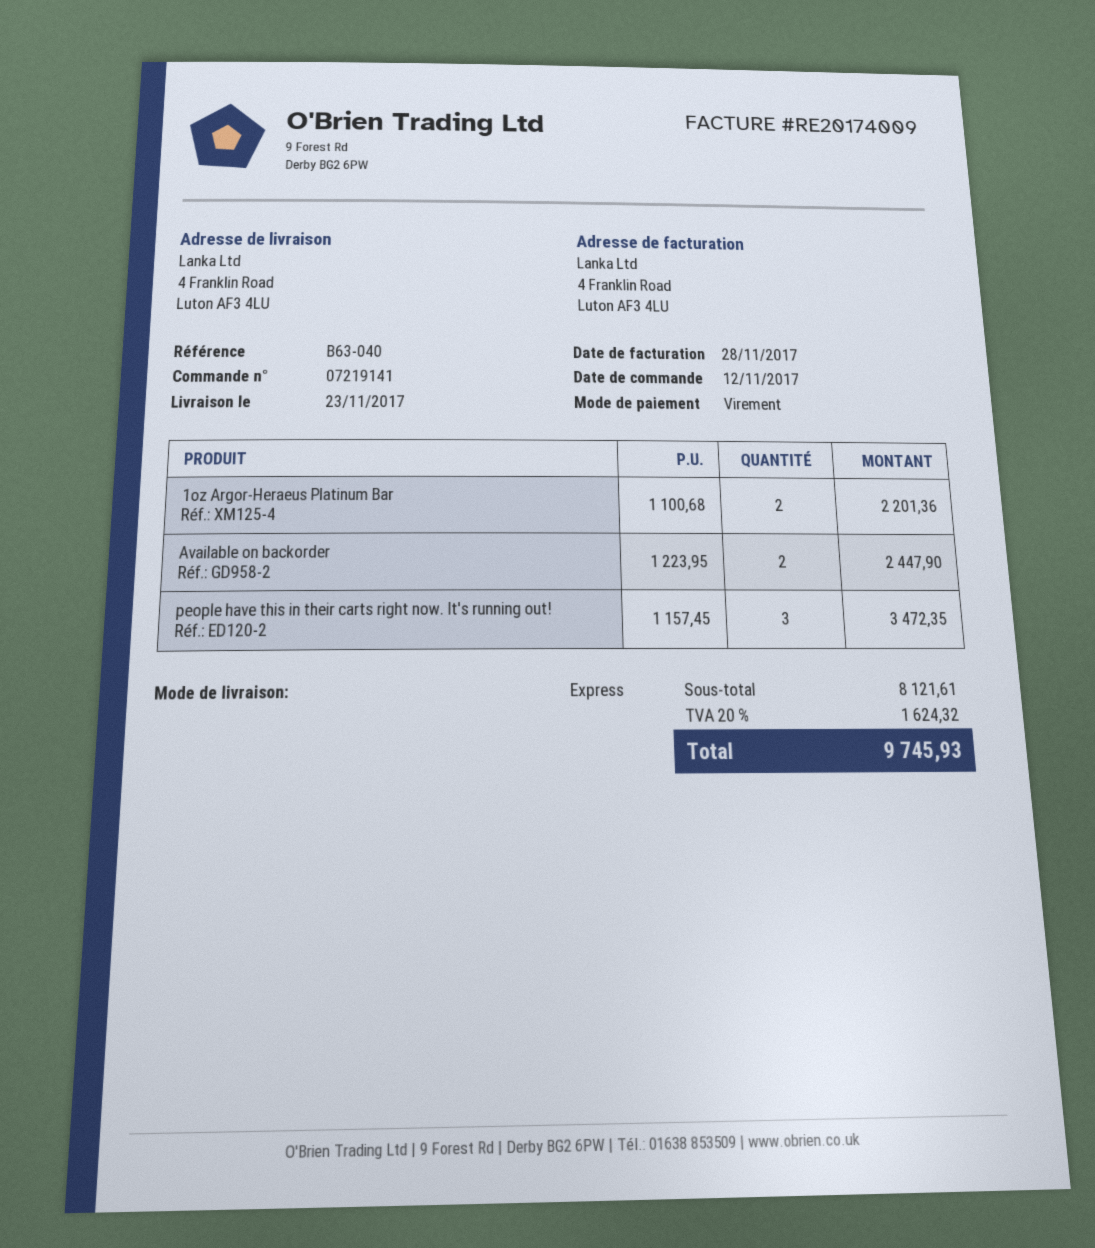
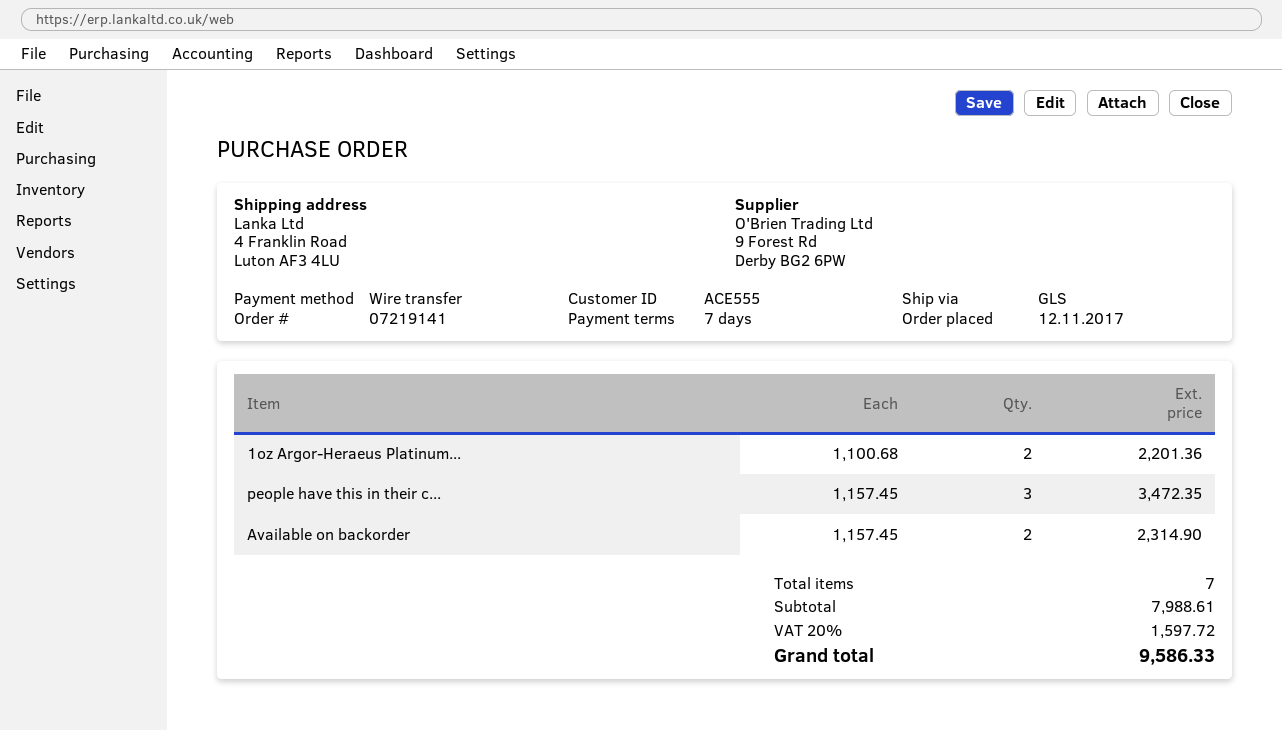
shipping method: express -> GLS
Available on backorder: 2 x 1223.95 = 2447.90 -> 2 x 1157.45 = 2314.90
subtotal: 8121.61 -> 7988.61
tax: 20% = 1624.32 -> 20% = 1597.72
total: 9745.93 -> 9586.33

